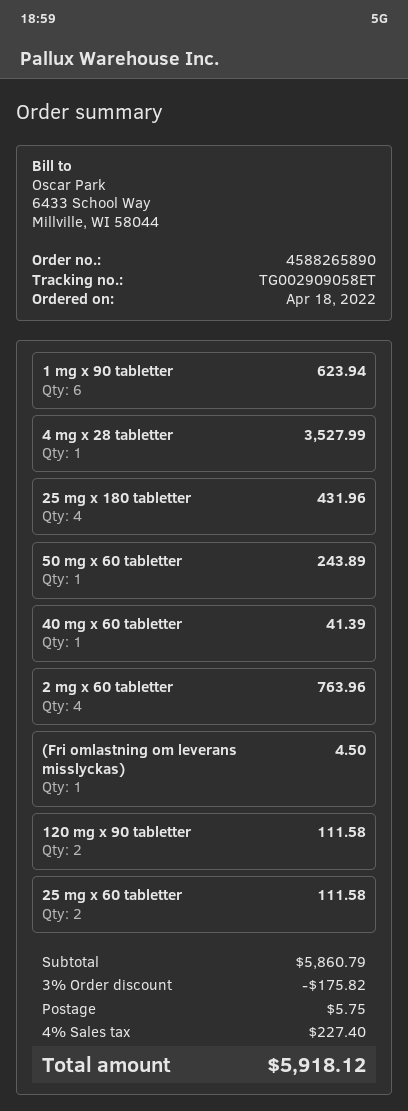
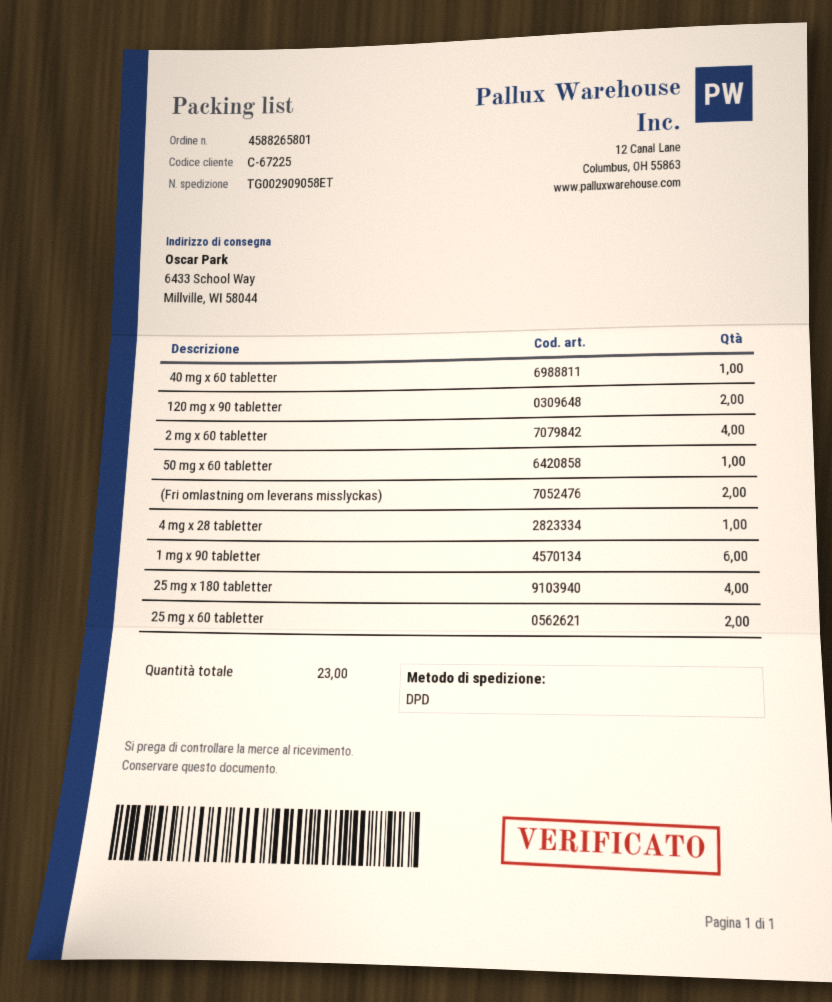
order number: 4588265890 -> 4588265801
(Fri omlastning om leverans misslyckas): 1 -> 2

